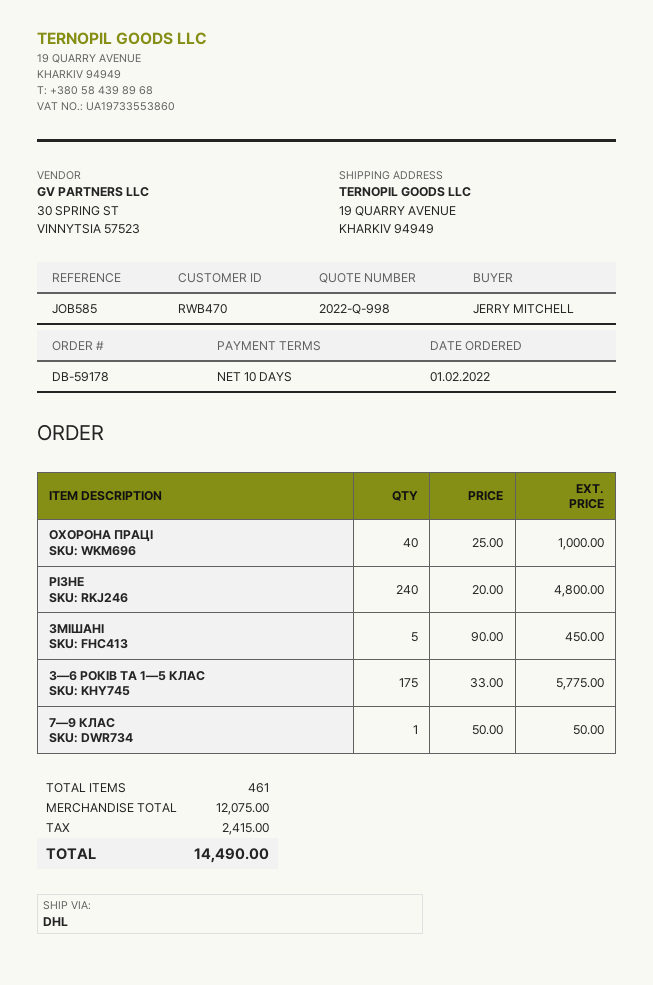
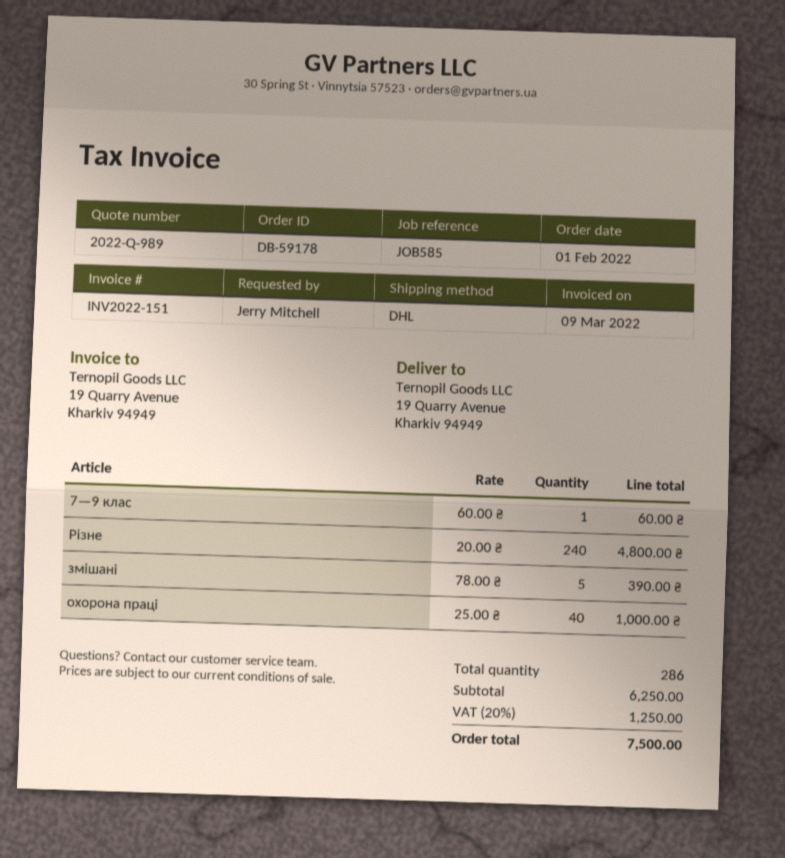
quote number: 2022-Q-998 -> 2022-Q-989
ЗМІШАНІ: 5 x 90.00 = 450.00 -> 5 x 78.00 = 390.00
3—6 РОКІВ ТА 1—5 КЛАС: 175 x 33.00 = 5775.00 -> none
7—9 КЛАС: 1 x 50.00 = 50.00 -> 1 x 60.00 = 60.00
total quantity: 461 -> 286
subtotal: 12075.00 -> 6250.00
tax: 2415.00 -> 1250.00
total: 14490.00 -> 7500.00

